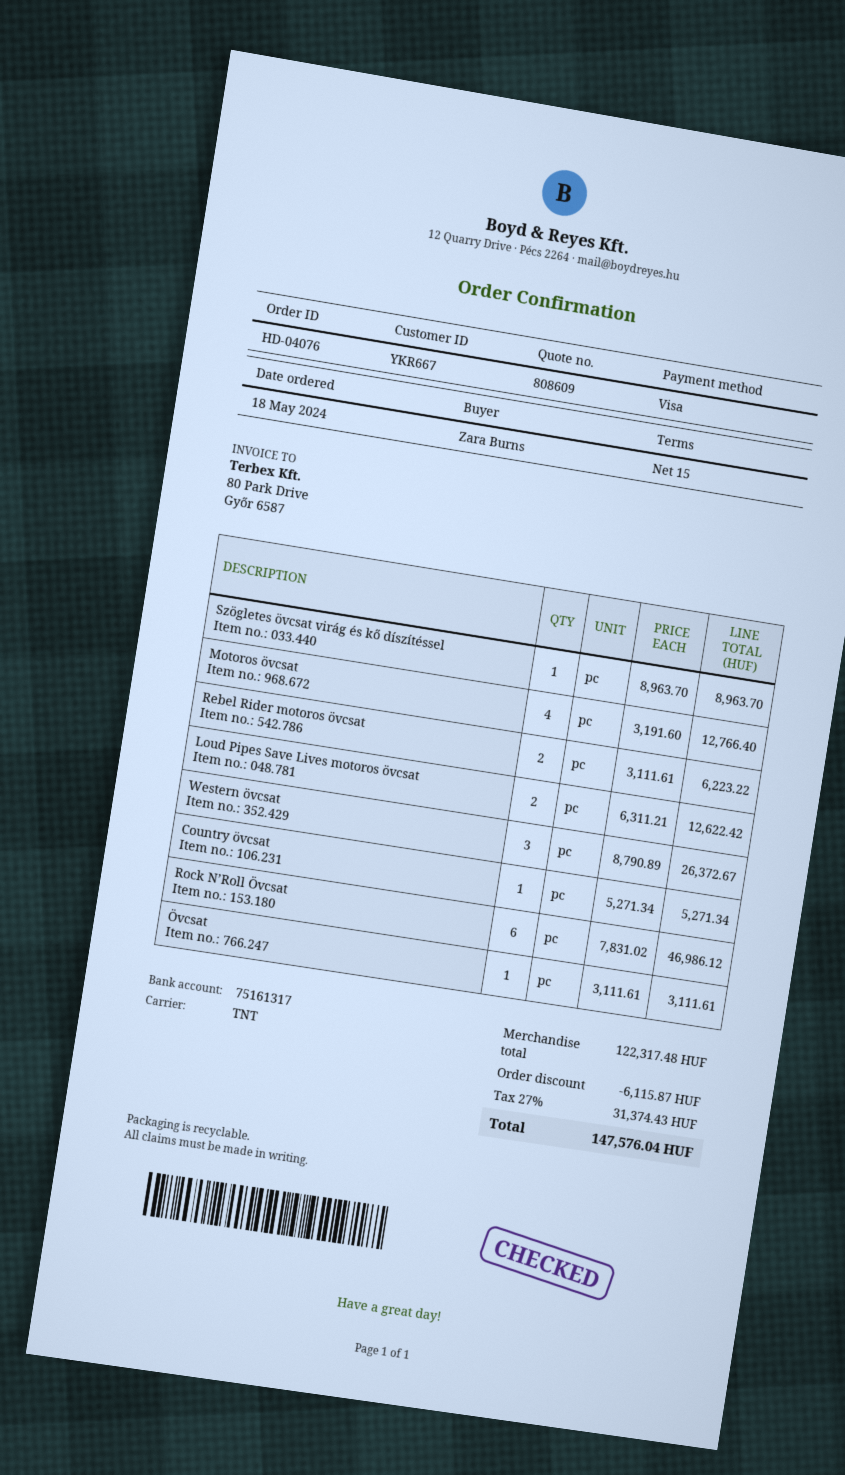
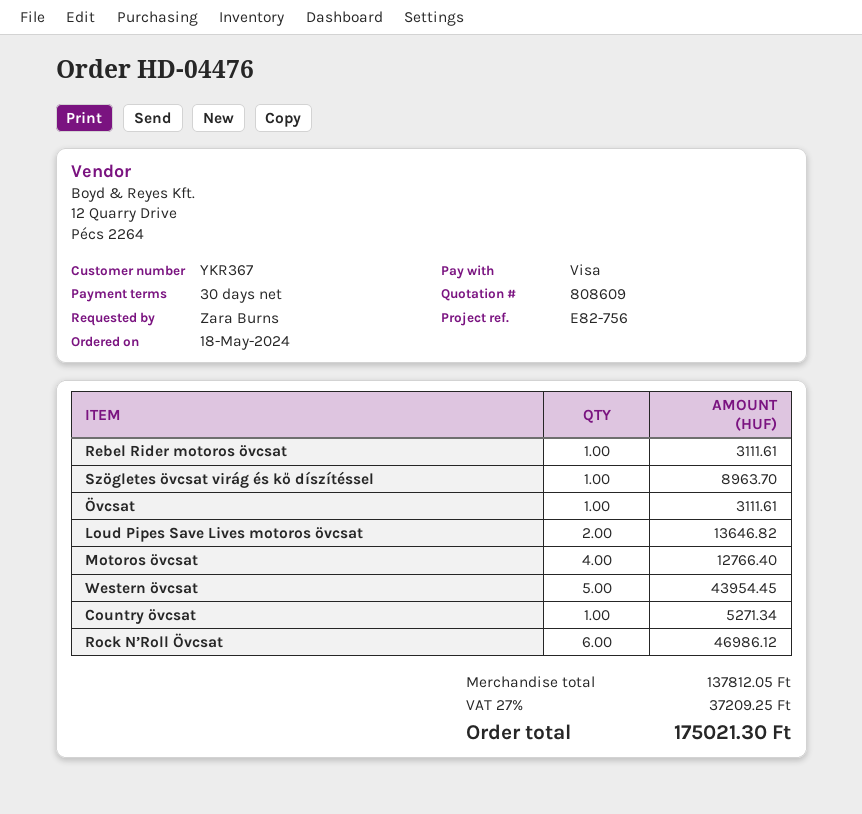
order number: HD-04076 -> HD-04476
payment terms: 15 days -> 30 days
customer number: YKR667 -> YKR367
Rebel Rider motoros övcsat: 2 for 6223.22 -> 1 for 3111.61
Loud Pipes Save Lives motoros övcsat: 2 for 12622.42 -> 2 for 13646.82
Western övcsat: 3 for 26372.67 -> 5 for 43954.45
subtotal: 122317.48 -> 137812.05
discount: 6115.87 -> none
tax: 27% = 31374.43 -> 27% = 37209.25
total: 147576.04 -> 175021.30

